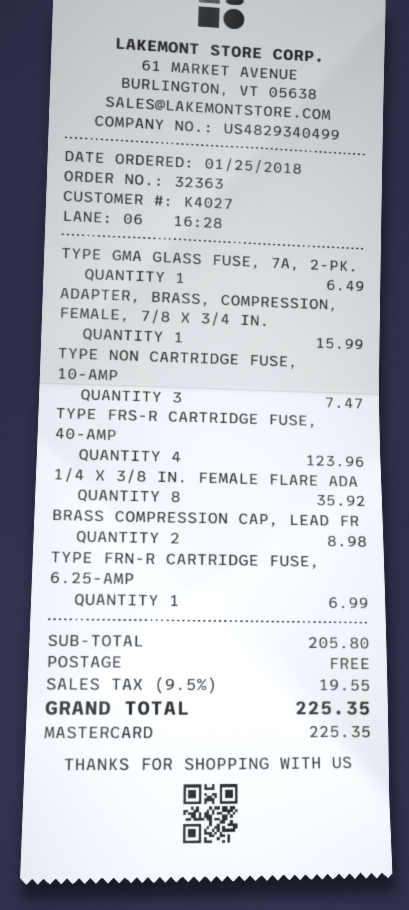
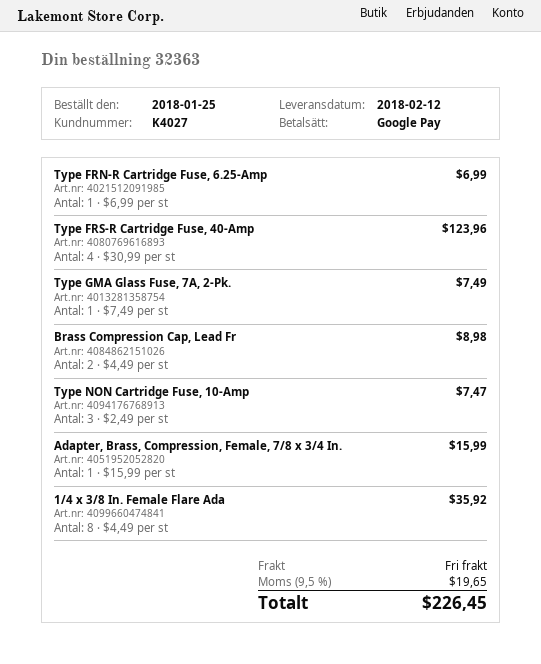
payment method: Mastercard -> Google Pay
TYPE GMA GLASS FUSE, 7A, 2-PK.: 1 for 6.49 -> 1 for 7.49
tax: 9.5% = 19.55 -> 9.5% = 19.65
total: 225.35 -> 226.45

